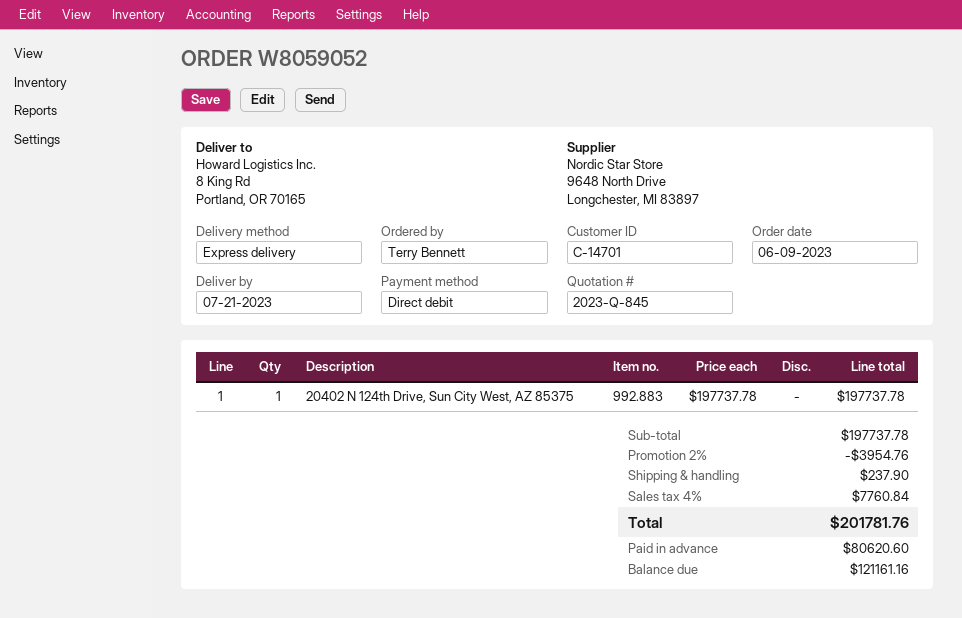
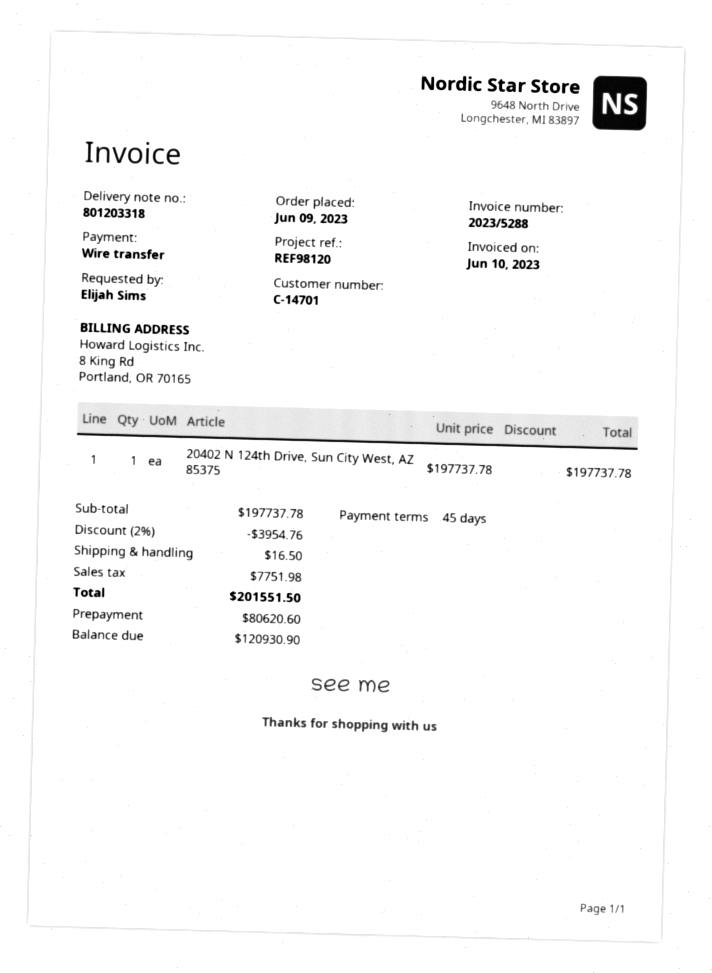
ordered by: Terry Bennett -> Elijah Sims
payment method: direct debit -> bank transfer
shipping: 237.90 -> 16.50
tax: 7760.84 -> 7751.98
total: 201781.76 -> 201551.50
balance: 121161.16 -> 120930.90

